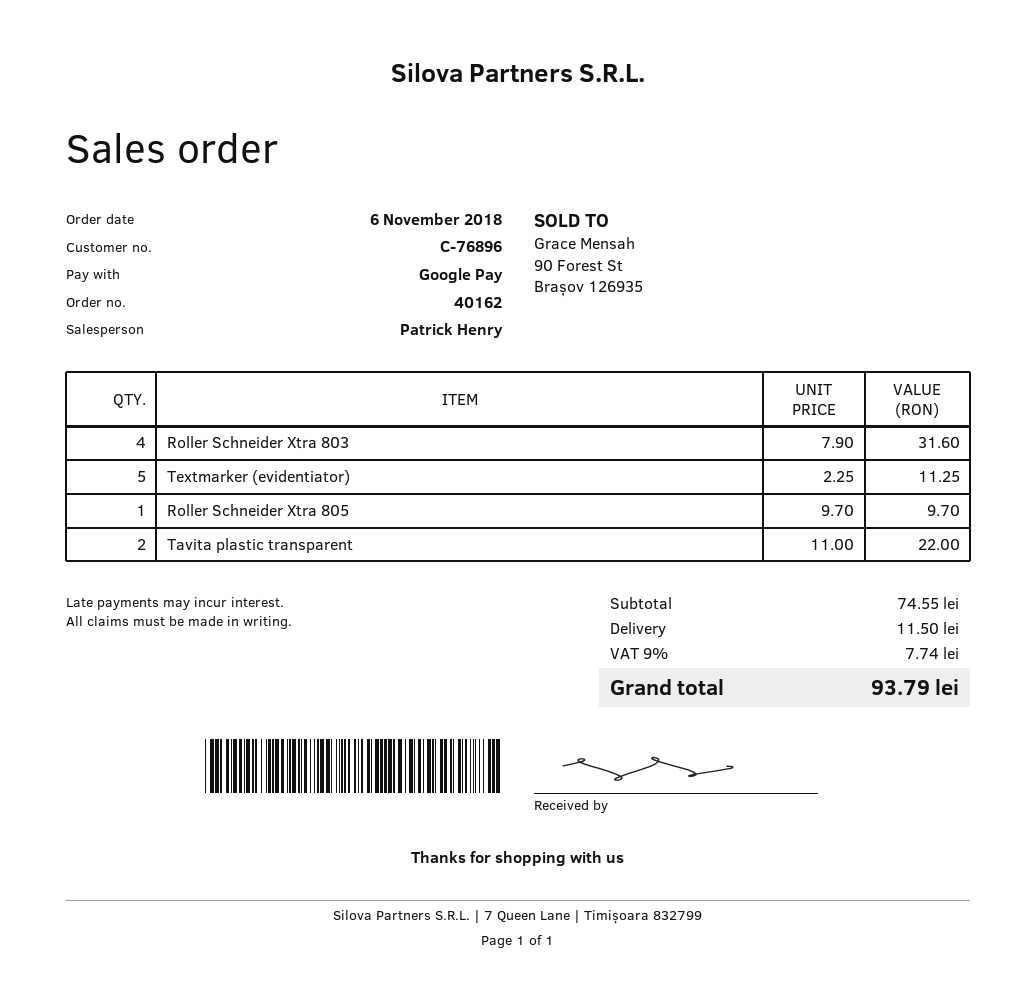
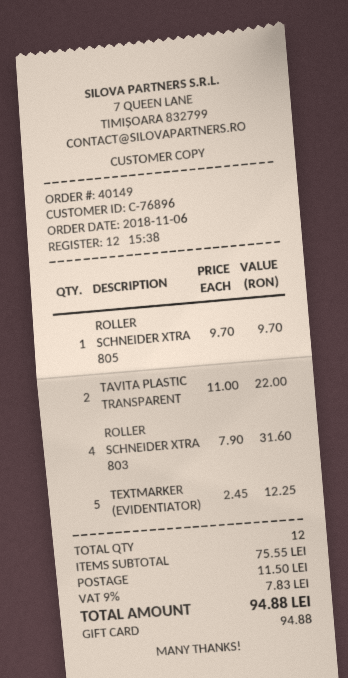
order number: 40162 -> 40149
payment method: Google Pay -> gift card
Textmarker (evidentiator): 5 x 2.25 = 11.25 -> 5 x 2.45 = 12.25
subtotal: 74.55 -> 75.55
tax: 9% = 7.74 -> 9% = 7.83
total: 93.79 -> 94.88

